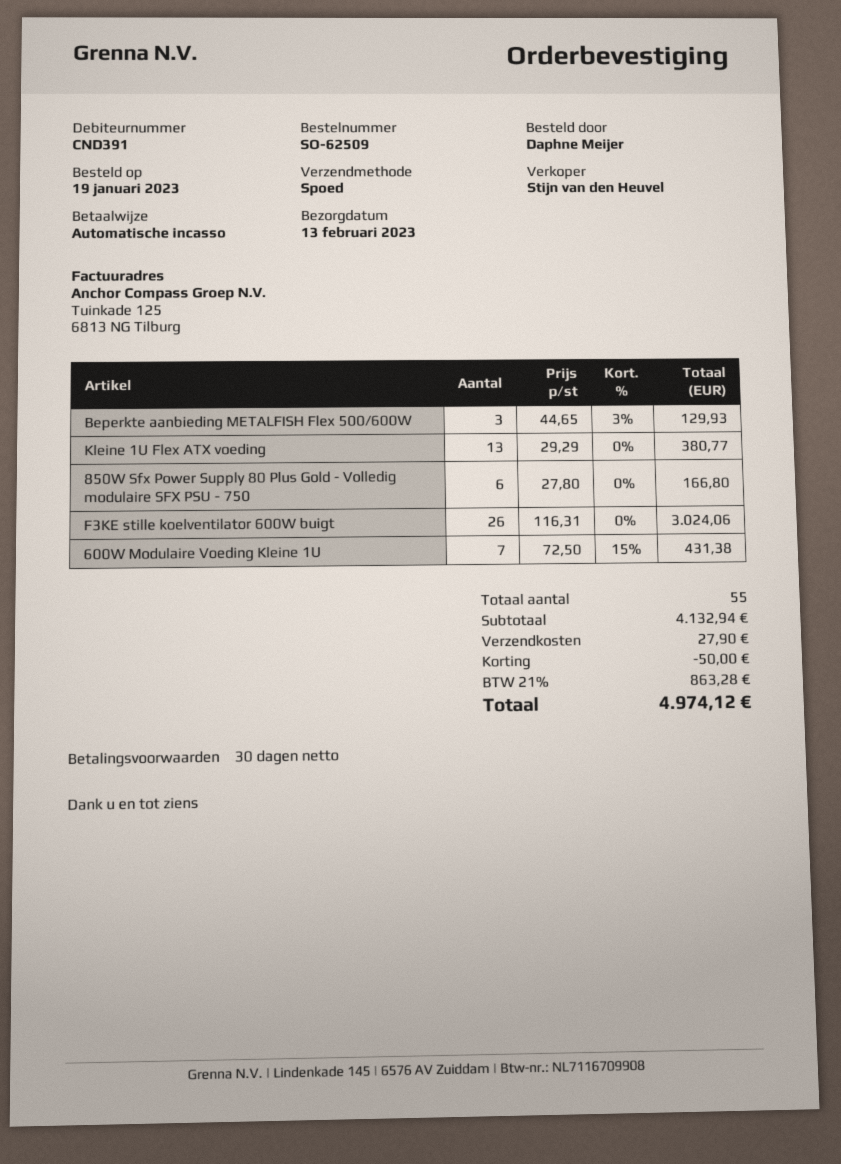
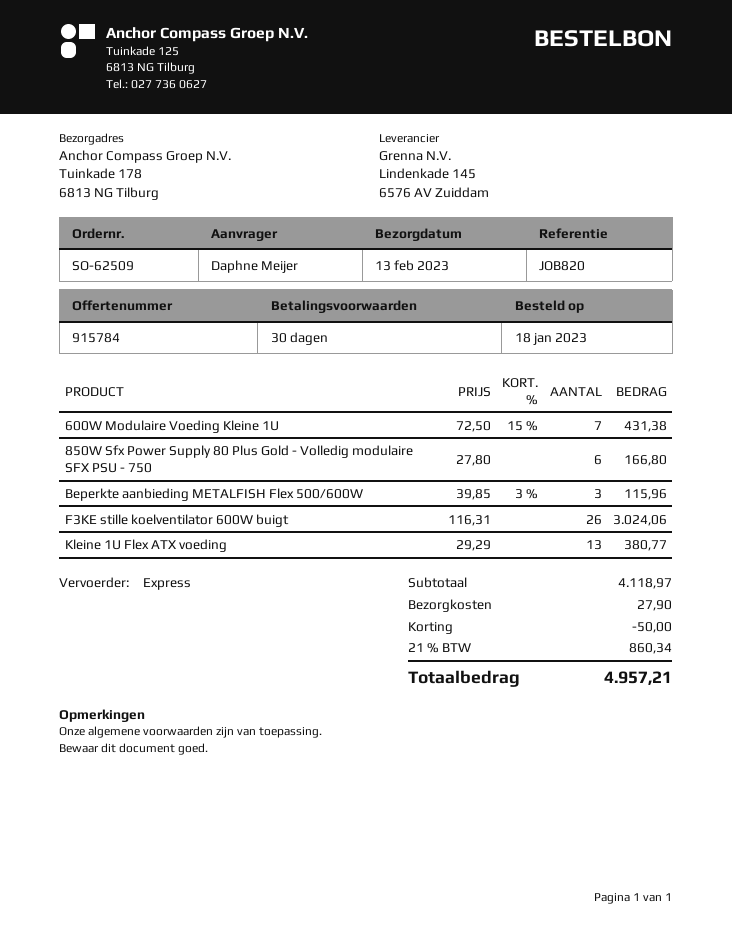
order date: 2023-01-19 -> 2023-01-18
Beperkte aanbieding METALFISH Flex 500/600W: 3 x 44.65 - 3% = 129.93 -> 3 x 39.85 - 3% = 115.96
subtotal: 4132.94 -> 4118.97
tax: 21% = 863.28 -> 21% = 860.34
total: 4974.12 -> 4957.21

